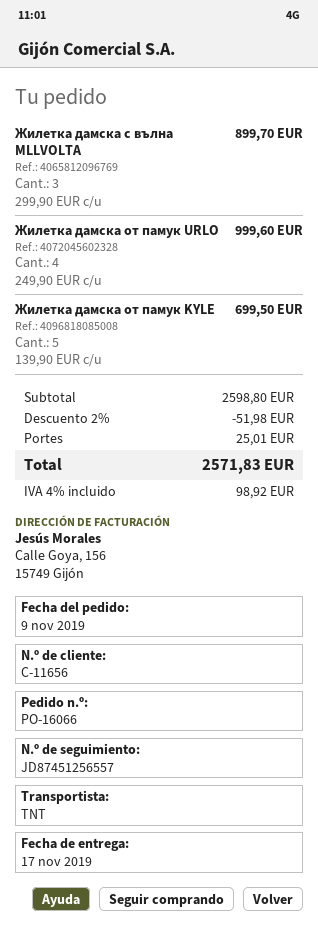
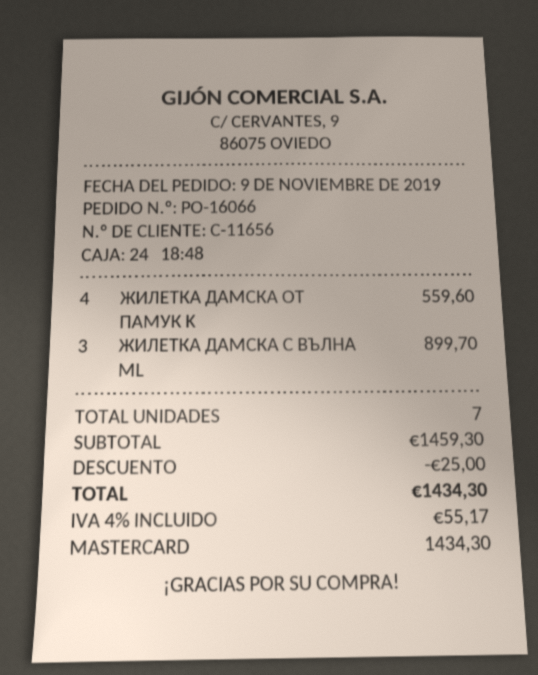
Жилетка дамска от памук URLO: 4 for 999.60 -> none
Жилетка дамска от памук KYLE: 5 for 699.50 -> 4 for 559.60
subtotal: 2598.80 -> 1459.30
discount: 51.98 -> 25.00
shipping: 25.01 -> none
tax: 4% = 98.92 -> 4% = 55.17
total: 2571.83 -> 1434.30

